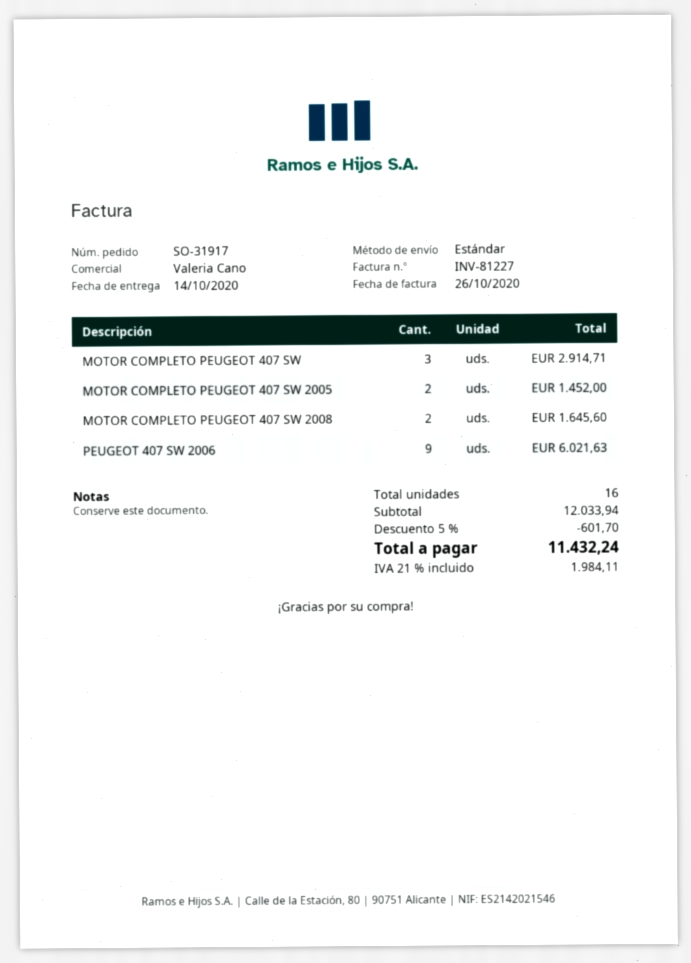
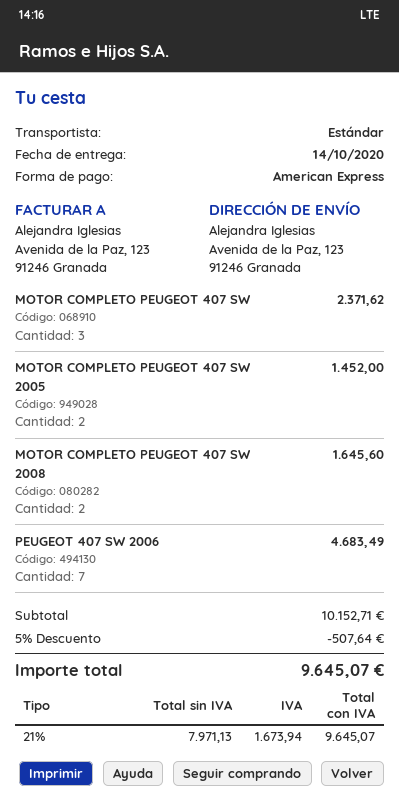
MOTOR COMPLETO PEUGEOT 407 SW: 3 for 2914.71 -> 3 for 2371.62
PEUGEOT 407 SW 2006: 9 for 6021.63 -> 7 for 4683.49
subtotal: 12033.94 -> 10152.71
discount: 5% = 601.70 -> 5% = 507.64
tax: 21% = 1984.11 -> 21% = 1673.94
total: 11432.24 -> 9645.07

